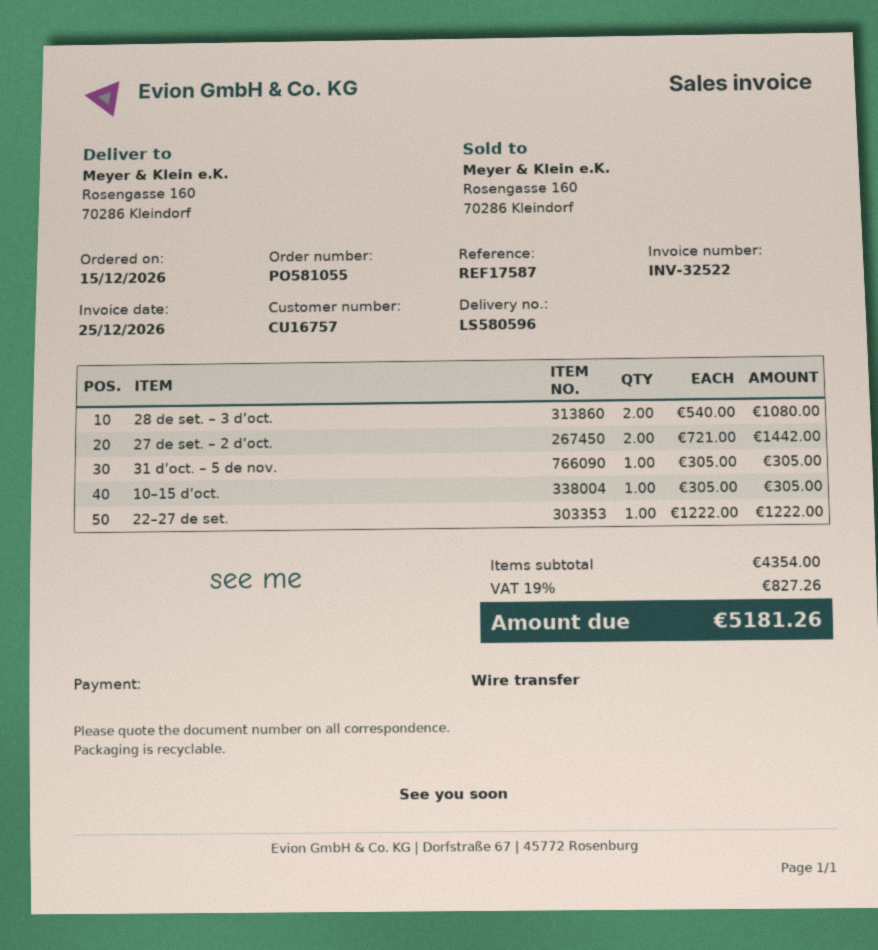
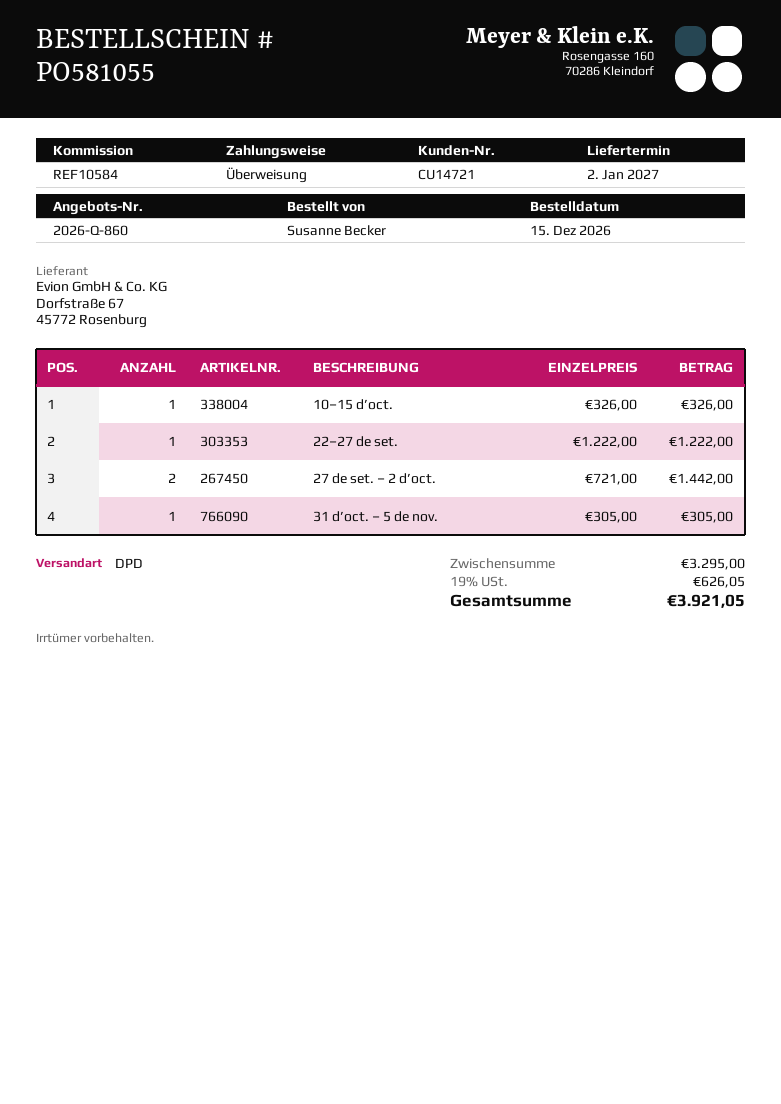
customer number: CU16757 -> CU14721
reference: REF17587 -> REF10584
28 de set. – 3 d’oct.: 2 x 540.00 = 1080.00 -> none
10–15 d’oct.: 1 x 305.00 = 305.00 -> 1 x 326.00 = 326.00
subtotal: 4354.00 -> 3295.00
tax: 19% = 827.26 -> 19% = 626.05
total: 5181.26 -> 3921.05

